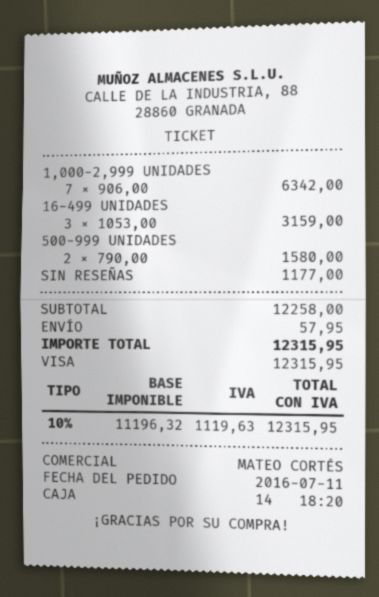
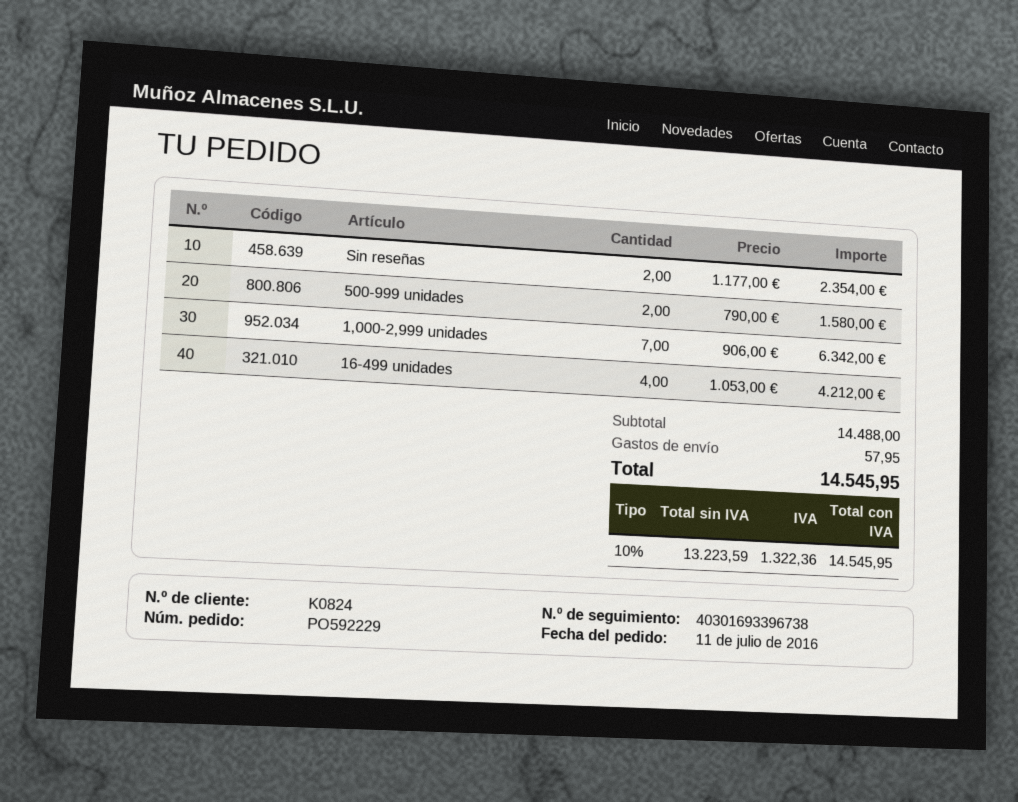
16-499 UNIDADES: 3 x 1053.00 = 3159.00 -> 4 x 1053.00 = 4212.00
SIN RESEÑAS: 1 x 1177.00 = 1177.00 -> 2 x 1177.00 = 2354.00
subtotal: 12258.00 -> 14488.00
net: 11196.32 -> 13223.59
tax: 10% = 1119.63 -> 10% = 1322.36
total: 12315.95 -> 14545.95

